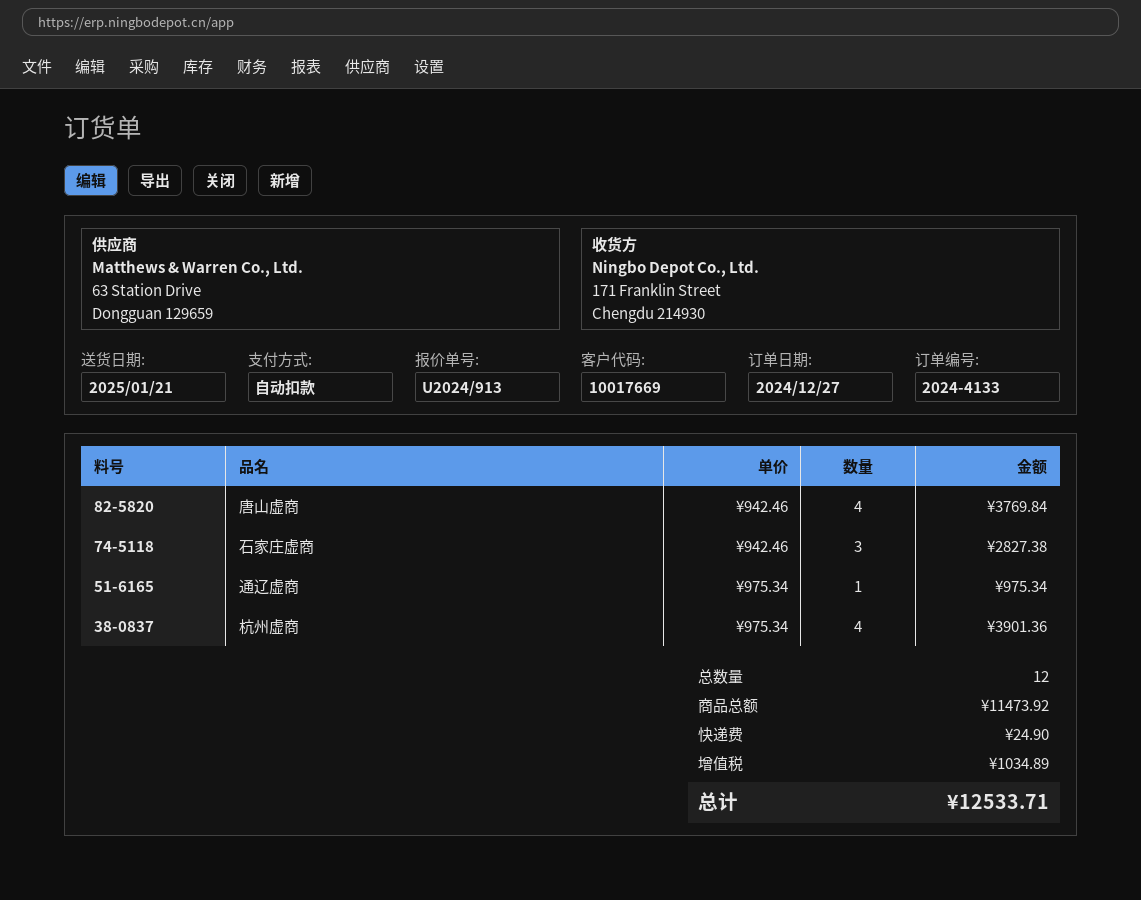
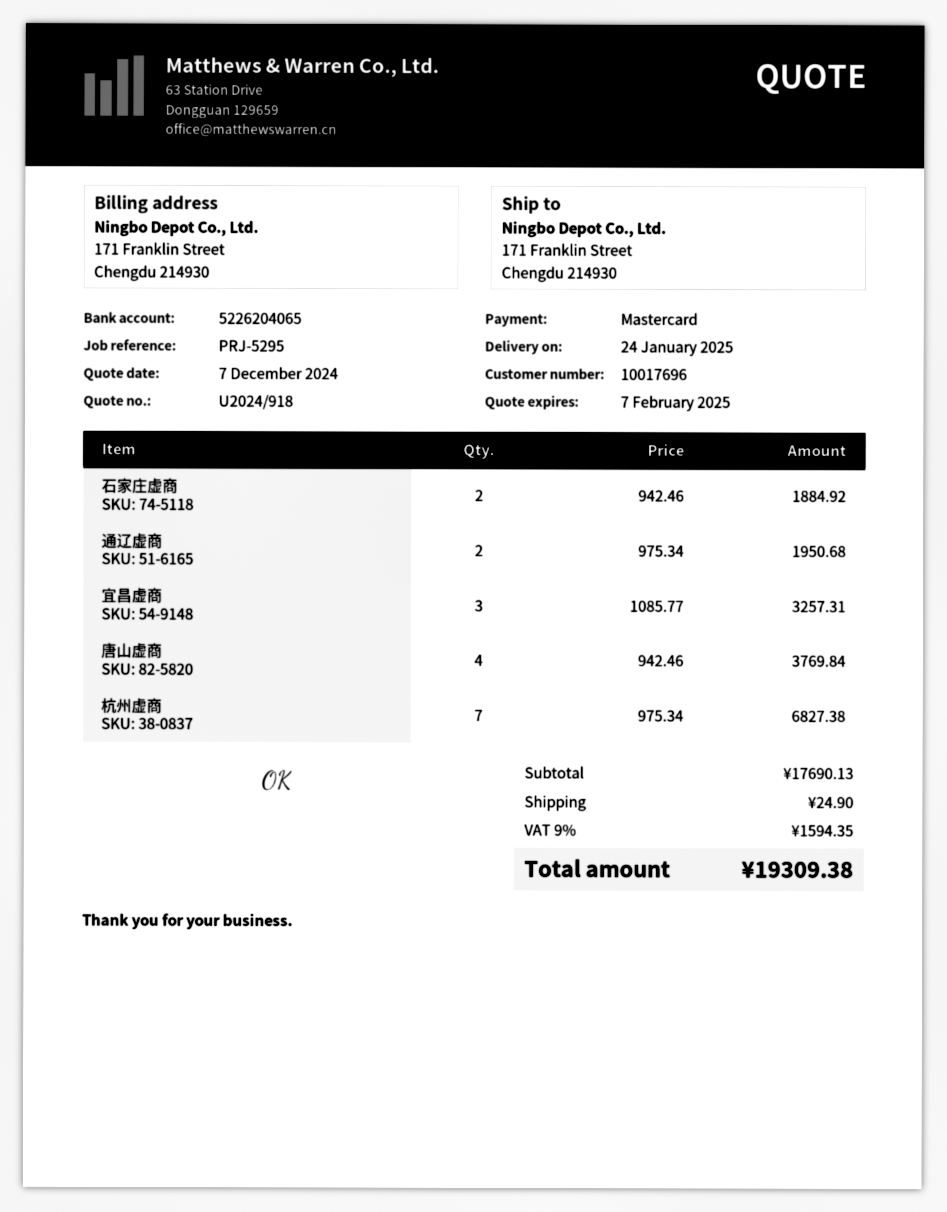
quote number: U2024/913 -> U2024/918
delivery date: 2025-01-21 -> 2025-01-24
customer number: 10017669 -> 10017696
payment method: direct debit -> Mastercard
石家庄虚商: 3 x 942.46 = 2827.38 -> 2 x 942.46 = 1884.92
通辽虚商: 1 x 975.34 = 975.34 -> 2 x 975.34 = 1950.68
杭州虚商: 4 x 975.34 = 3901.36 -> 7 x 975.34 = 6827.38
宜昌虚商: none -> 3 x 1085.77 = 3257.31
subtotal: 11473.92 -> 17690.13
tax: 1034.89 -> 1594.35
total: 12533.71 -> 19309.38

